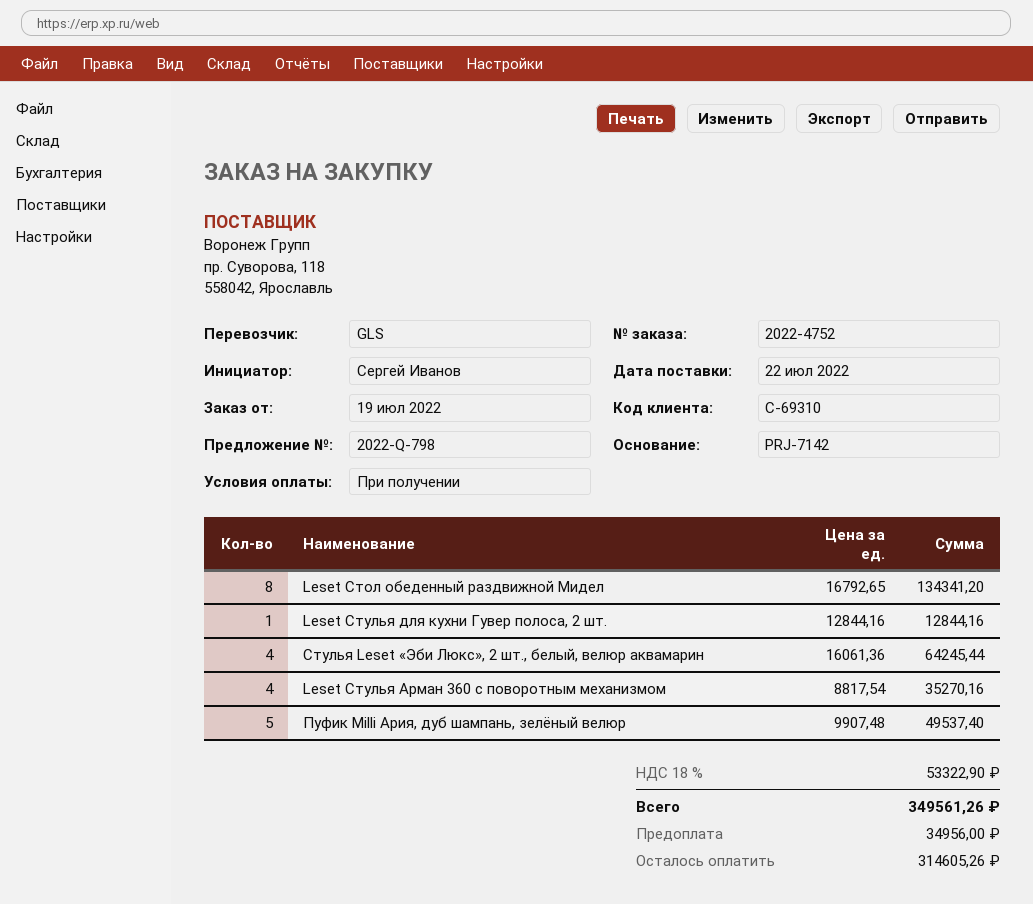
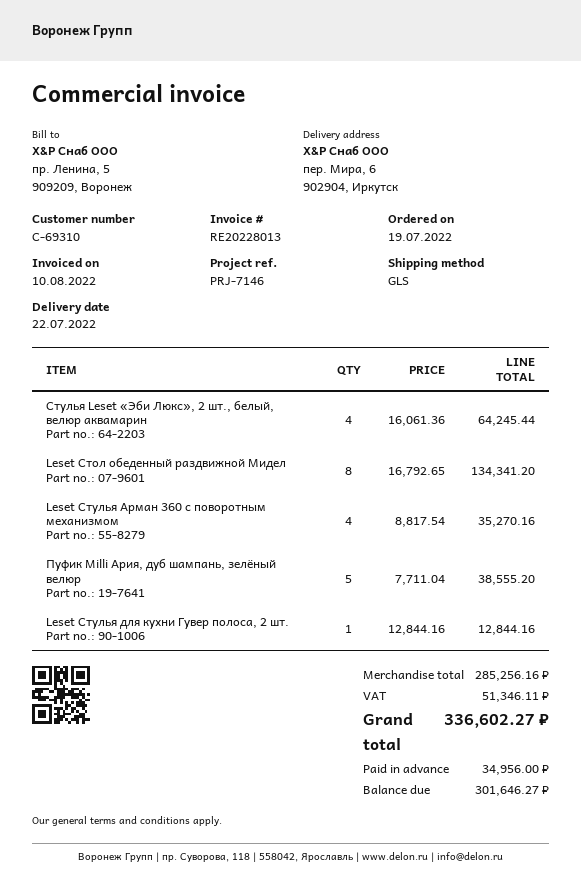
reference: PRJ-7142 -> PRJ-7146
Пуфик Milli Ария, дуб шампань, зелёный велюр: 5 x 9907.48 = 49537.40 -> 5 x 7711.04 = 38555.20
tax: 53322.90 -> 51346.11
total: 349561.26 -> 336602.27
balance: 314605.26 -> 301646.27

